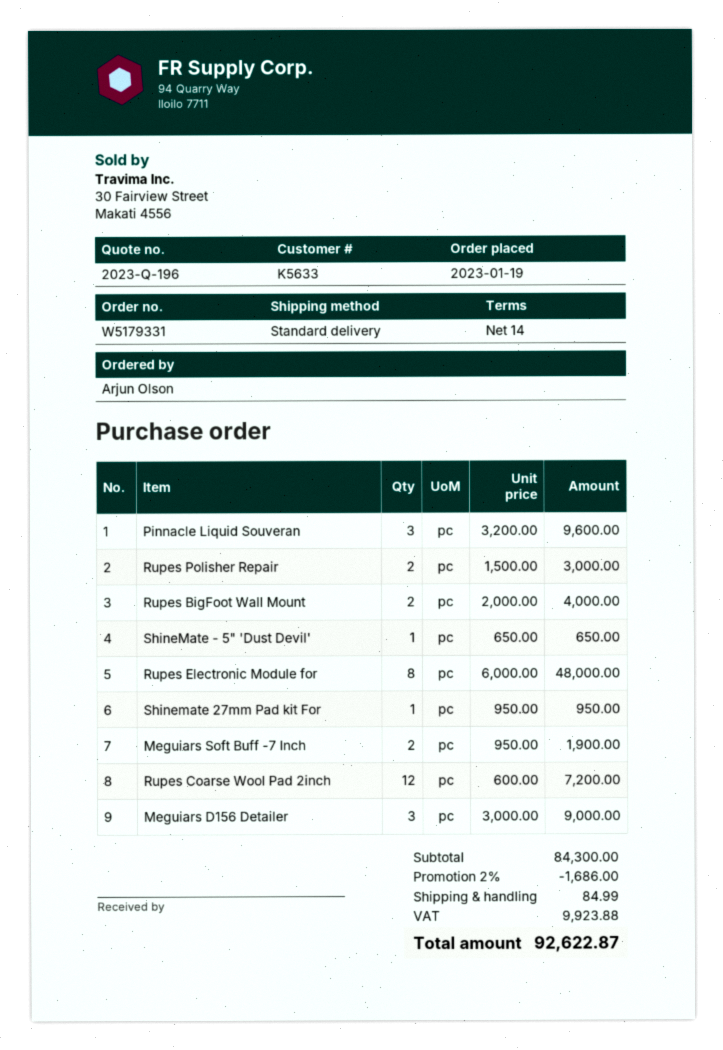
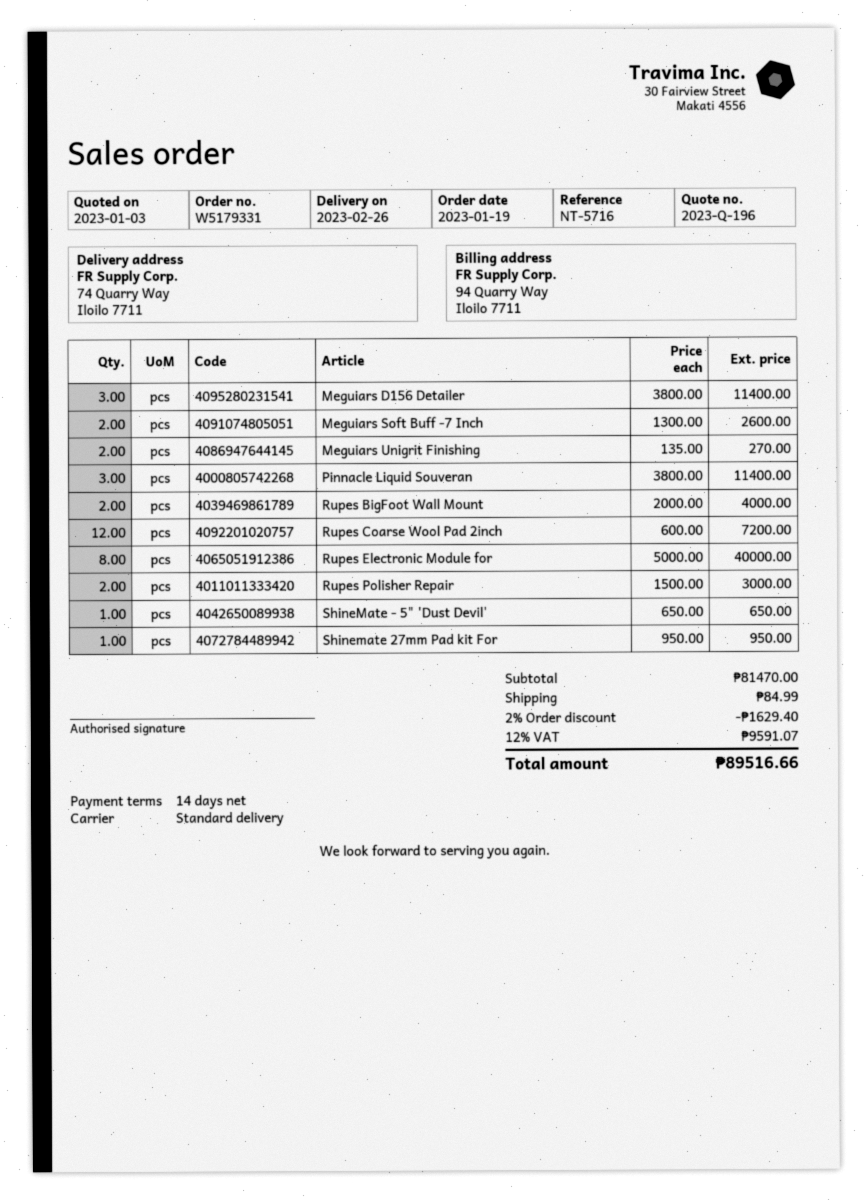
Pinnacle Liquid Souveran: 3 x 3200.00 = 9600.00 -> 3 x 3800.00 = 11400.00
Rupes Electronic Module for: 8 x 6000.00 = 48000.00 -> 8 x 5000.00 = 40000.00
Meguiars Soft Buff -7 Inch: 2 x 950.00 = 1900.00 -> 2 x 1300.00 = 2600.00
Meguiars D156 Detailer: 3 x 3000.00 = 9000.00 -> 3 x 3800.00 = 11400.00
Meguiars Unigrit Finishing: none -> 2 x 135.00 = 270.00
subtotal: 84300.00 -> 81470.00
discount: 2% = 1686.00 -> 2% = 1629.40
tax: 9923.88 -> 9591.07
total: 92622.87 -> 89516.66

